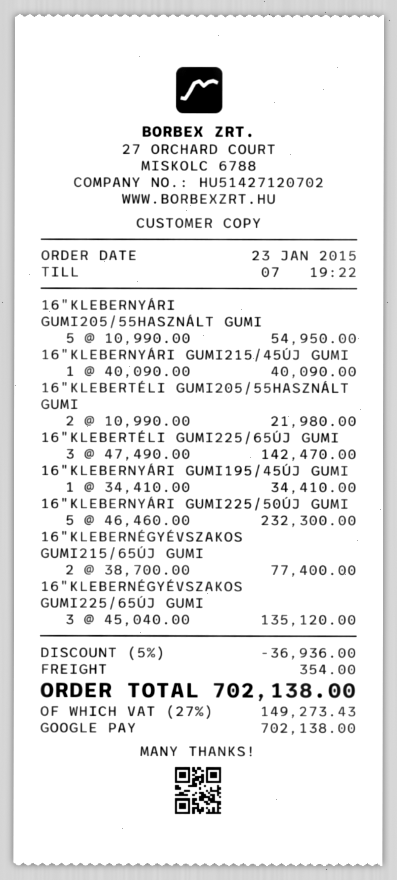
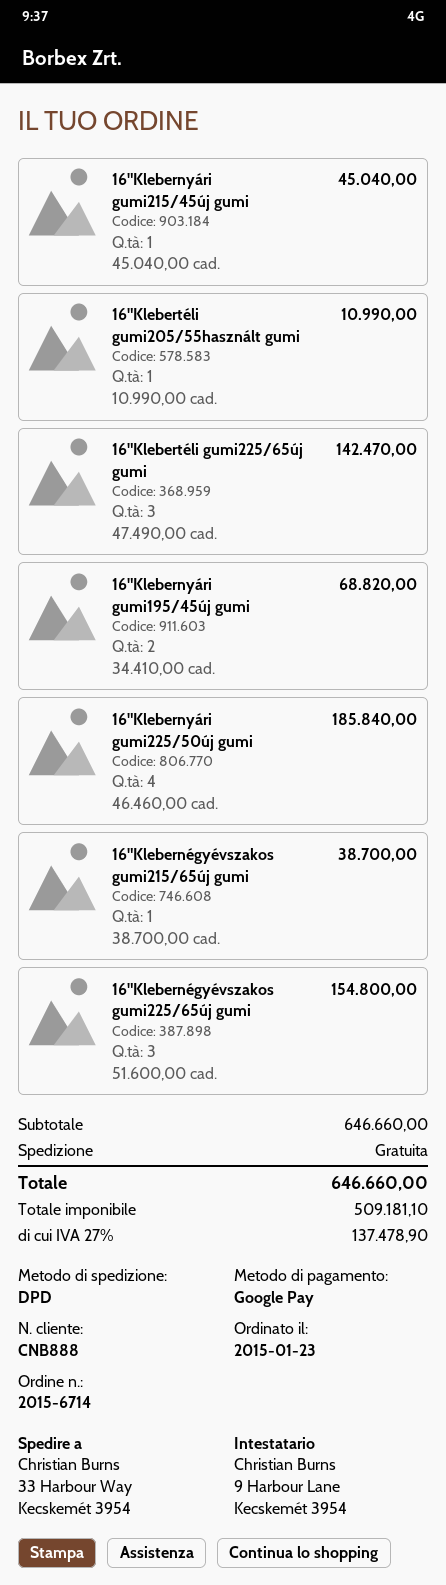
16"KLEBERNYÁRI GUMI205/55HASZNÁLT GUMI: 5 x 10990.00 = 54950.00 -> none
16"KLEBERNYÁRI GUMI215/45ÚJ GUMI: 1 x 40090.00 = 40090.00 -> 1 x 45040.00 = 45040.00
16"KLEBERTÉLI GUMI205/55HASZNÁLT GUMI: 2 x 10990.00 = 21980.00 -> 1 x 10990.00 = 10990.00
16"KLEBERNYÁRI GUMI195/45ÚJ GUMI: 1 x 34410.00 = 34410.00 -> 2 x 34410.00 = 68820.00
16"KLEBERNYÁRI GUMI225/50ÚJ GUMI: 5 x 46460.00 = 232300.00 -> 4 x 46460.00 = 185840.00
16"KLEBERNÉGYÉVSZAKOS GUMI215/65ÚJ GUMI: 2 x 38700.00 = 77400.00 -> 1 x 38700.00 = 38700.00
16"KLEBERNÉGYÉVSZAKOS GUMI225/65ÚJ GUMI: 3 x 45040.00 = 135120.00 -> 3 x 51600.00 = 154800.00
discount: 5% = 36936.00 -> none
shipping: 354.00 -> 0.00
tax: 27% = 149273.43 -> 27% = 137478.90
total: 702138.00 -> 646660.00

